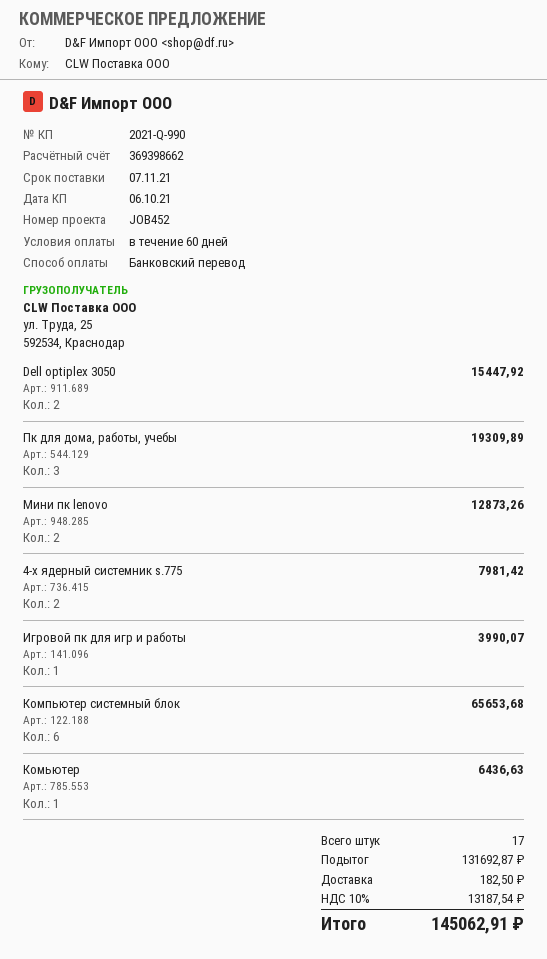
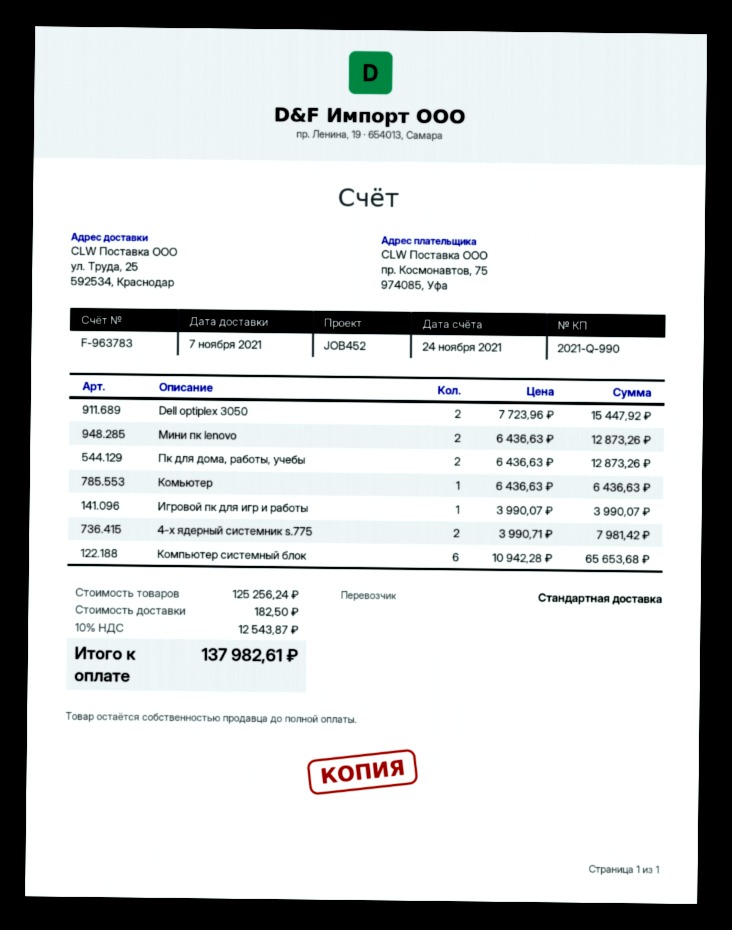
Пк для дома, работы, учебы: 3 for 19309.89 -> 2 for 12873.26
subtotal: 131692.87 -> 125256.24
tax: 10% = 13187.54 -> 10% = 12543.87
total: 145062.91 -> 137982.61

